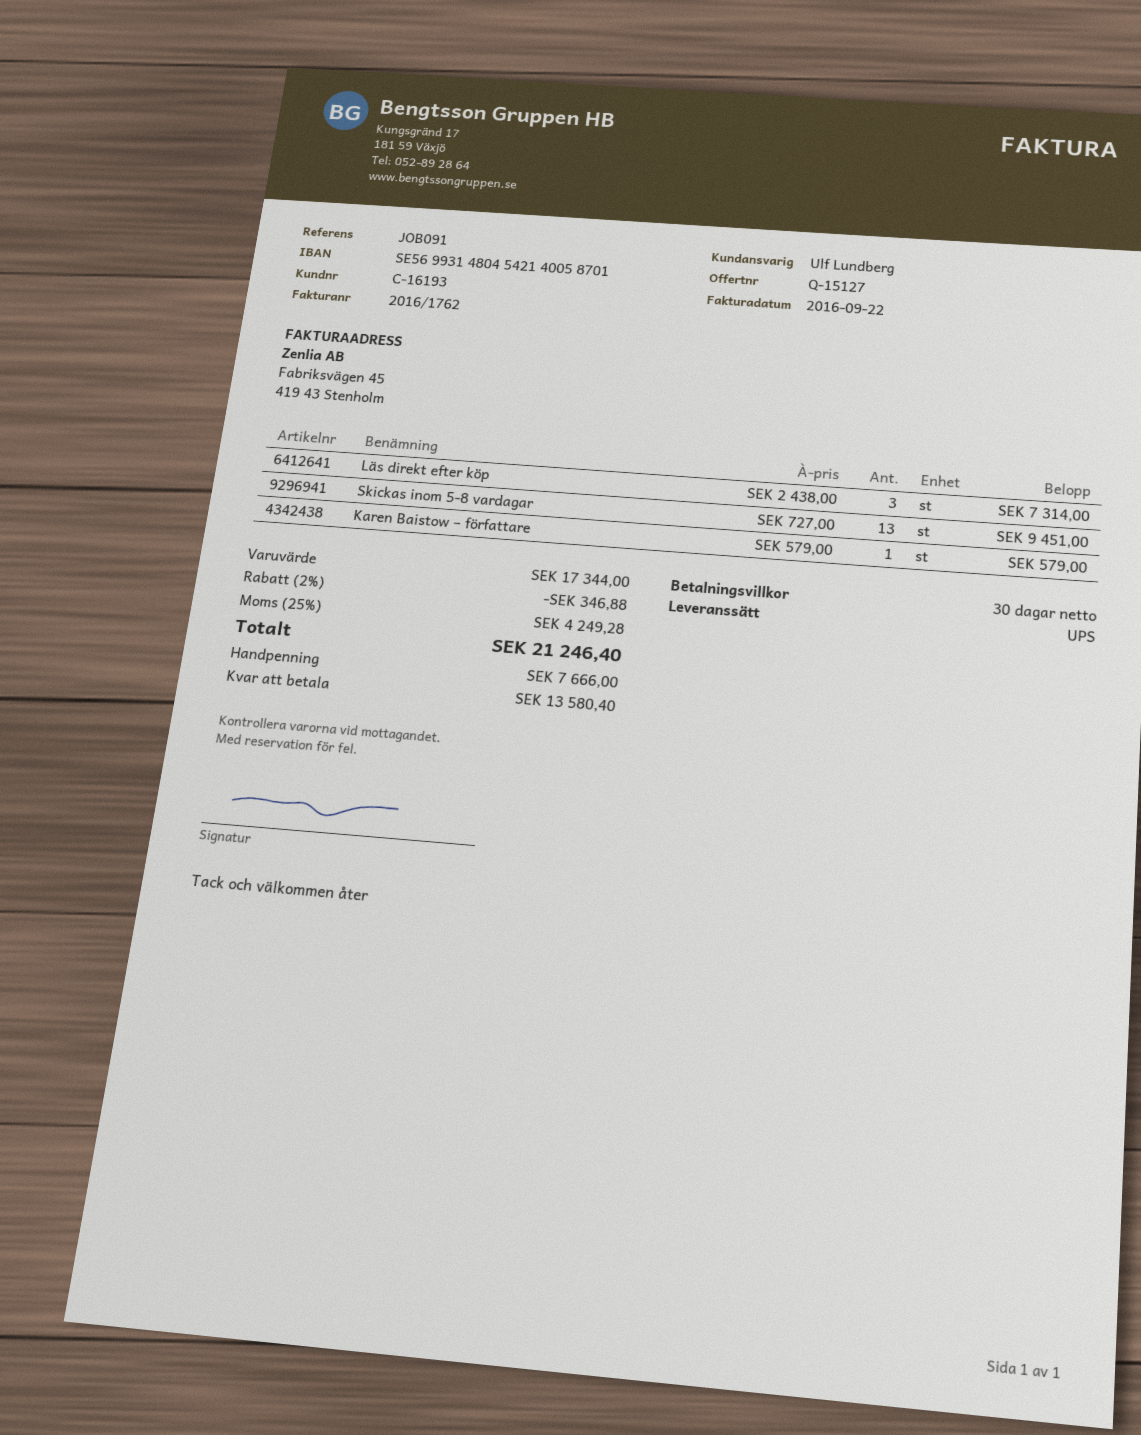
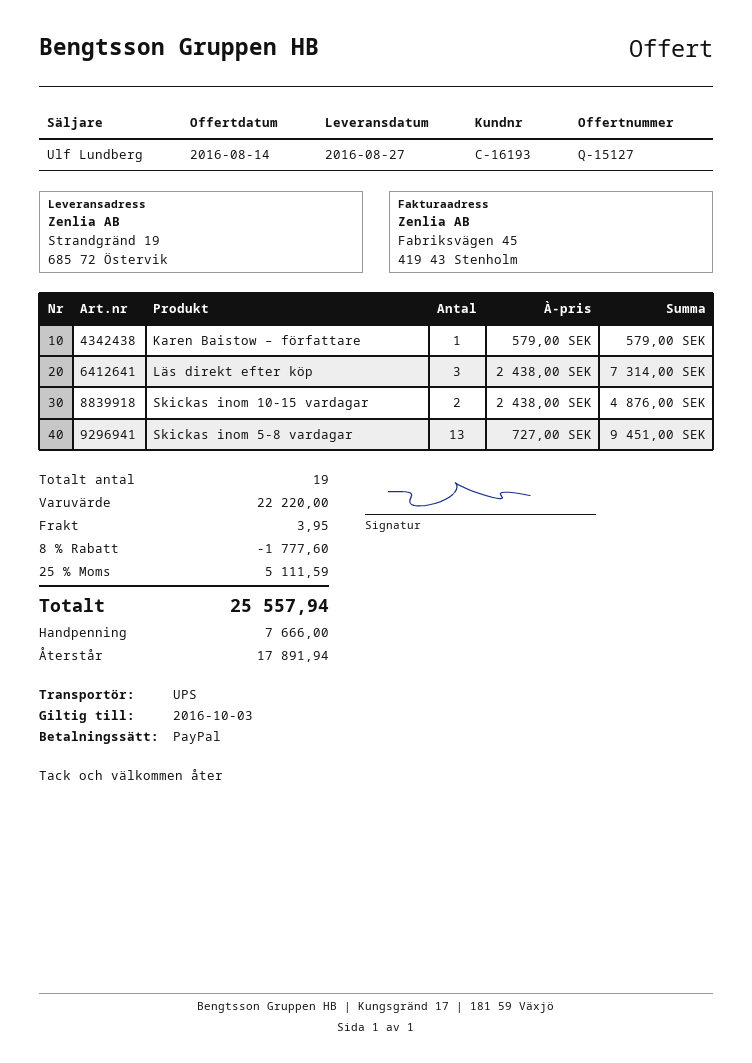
Skickas inom 10-15 vardagar: none -> 2 x 2438.00 = 4876.00
subtotal: 17344.00 -> 22220.00
discount: 2% = 346.88 -> 8% = 1777.60
shipping: none -> 3.95
tax: 25% = 4249.28 -> 25% = 5111.59
total: 21246.40 -> 25557.94
balance: 13580.40 -> 17891.94

